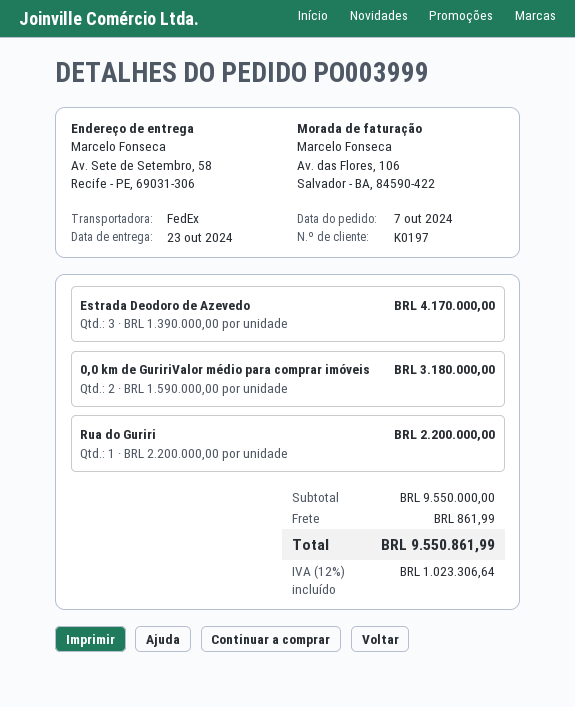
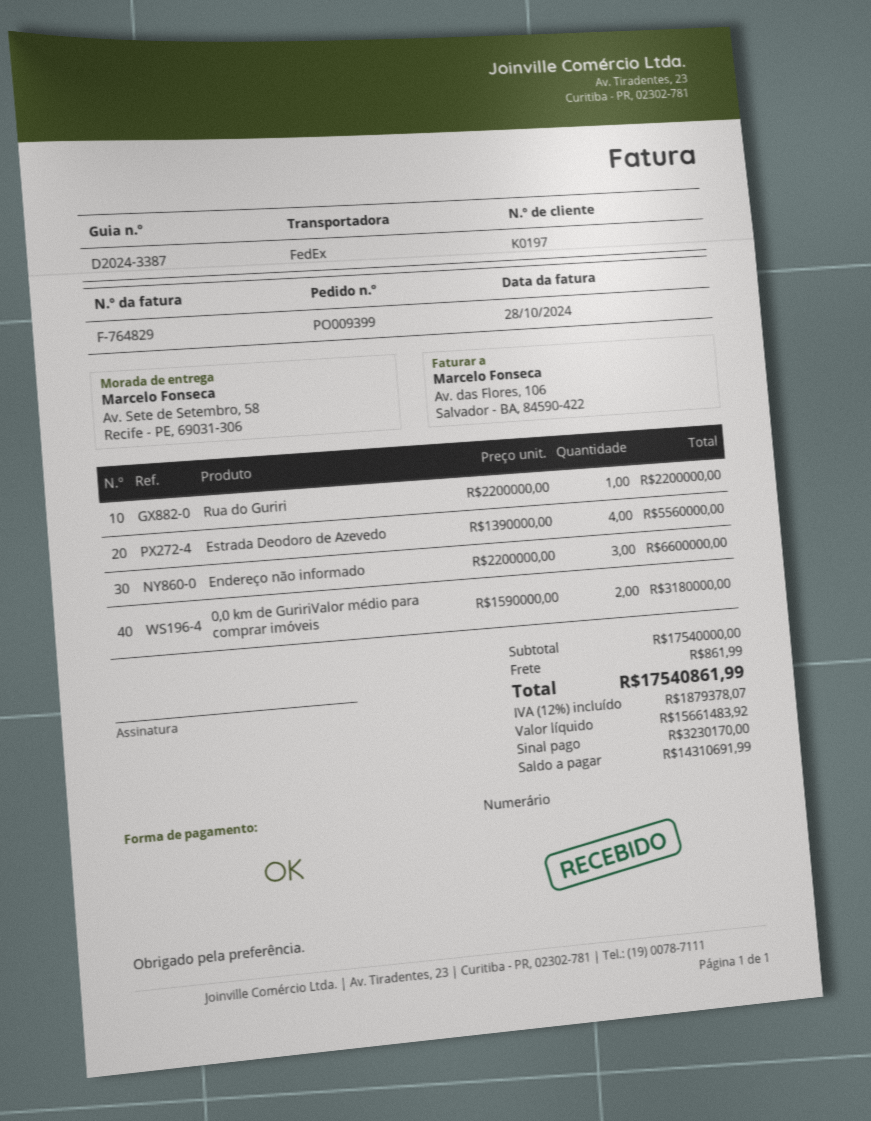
order number: PO003999 -> PO009399
Estrada Deodoro de Azevedo: 3 x 1390000.00 = 4170000.00 -> 4 x 1390000.00 = 5560000.00
Endereço não informado: none -> 3 x 2200000.00 = 6600000.00
subtotal: 9550000.00 -> 17540000.00
tax: 12% = 1023306.64 -> 12% = 1879378.07
total: 9550861.99 -> 17540861.99

